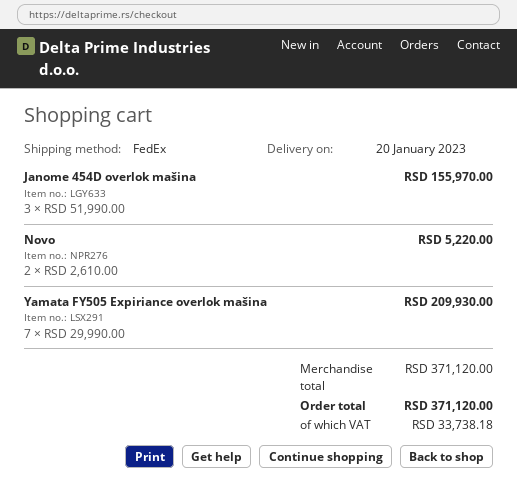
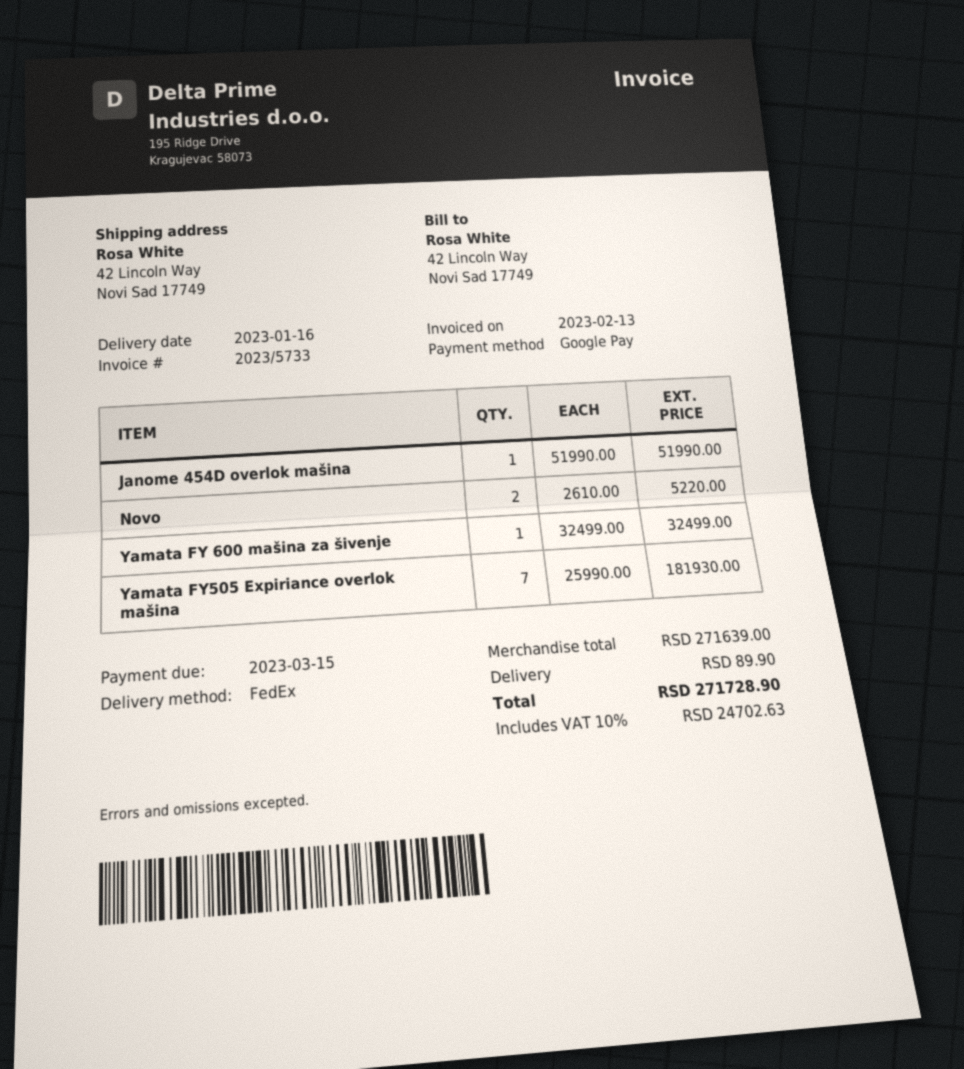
delivery date: 2023-01-20 -> 2023-01-16
Janome 454D overlok mašina: 3 x 51990.00 = 155970.00 -> 1 x 51990.00 = 51990.00
Yamata FY505 Expiriance overlok mašina: 7 x 29990.00 = 209930.00 -> 7 x 25990.00 = 181930.00
Yamata FY 600 mašina za šivenje: none -> 1 x 32499.00 = 32499.00
subtotal: 371120.00 -> 271639.00
shipping: none -> 89.90
tax: 33738.18 -> 24702.63
total: 371120.00 -> 271728.90

